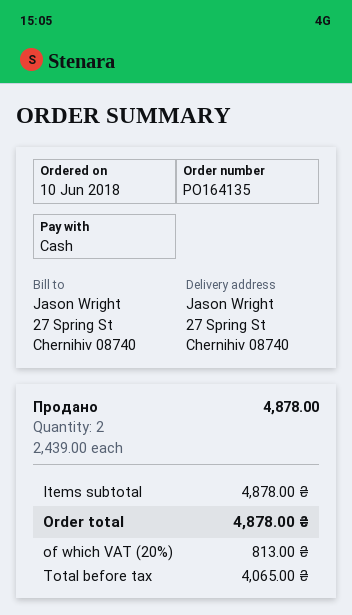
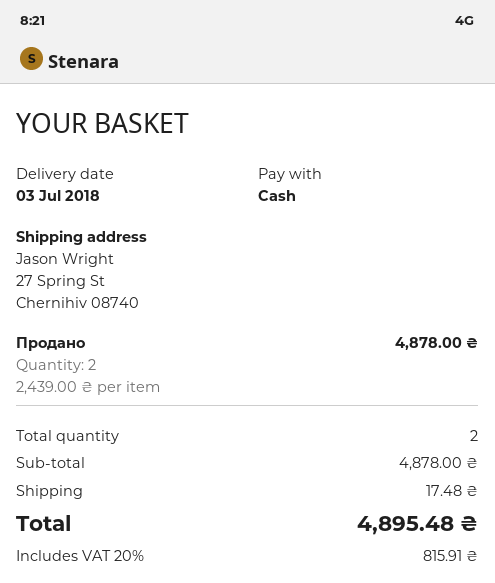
shipping: none -> 17.48
tax: 20% = 813.00 -> 20% = 815.91
total: 4878.00 -> 4895.48

